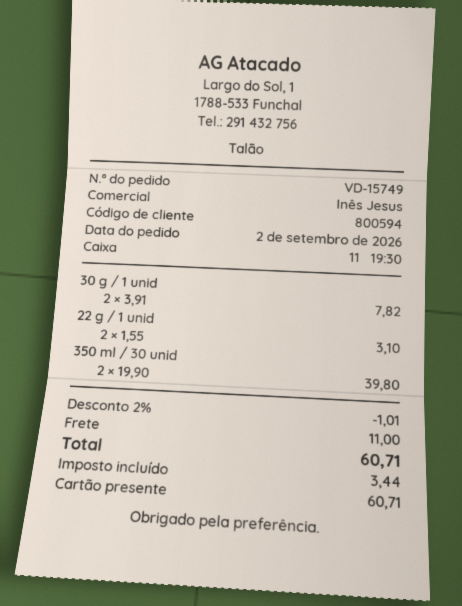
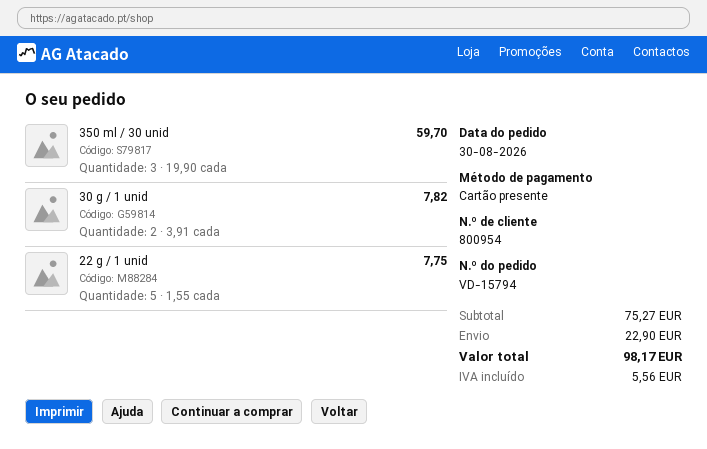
order number: VD-15749 -> VD-15794
order date: 2026-09-02 -> 2026-08-30
customer number: 800594 -> 800954
22 g / 1 unid: 2 x 1.55 = 3.10 -> 5 x 1.55 = 7.75
350 ml / 30 unid: 2 x 19.90 = 39.80 -> 3 x 19.90 = 59.70
discount: 2% = 1.01 -> none
shipping: 11.00 -> 22.90
tax: 3.44 -> 5.56
total: 60.71 -> 98.17

